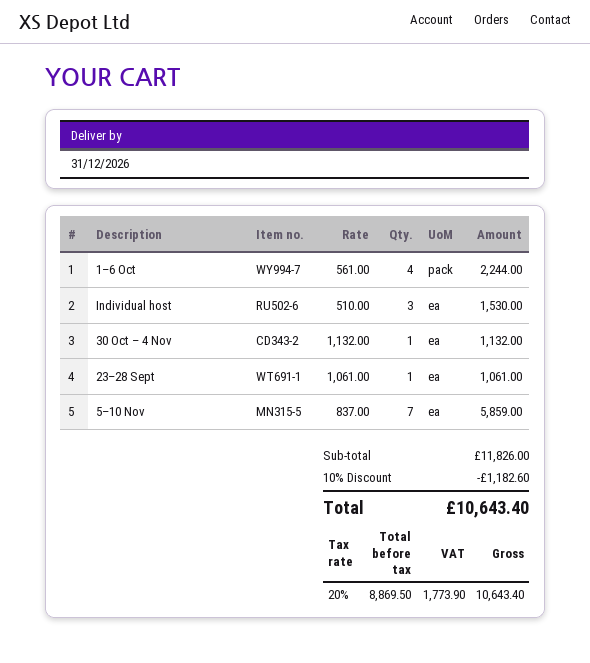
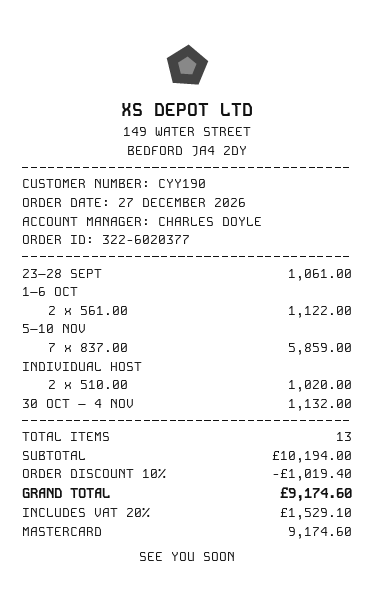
1–6 Oct: 4 x 561.00 = 2244.00 -> 2 x 561.00 = 1122.00
Individual host: 3 x 510.00 = 1530.00 -> 2 x 510.00 = 1020.00
subtotal: 11826.00 -> 10194.00
discount: 10% = 1182.60 -> 10% = 1019.40
tax: 20% = 1773.90 -> 20% = 1529.10
total: 10643.40 -> 9174.60

